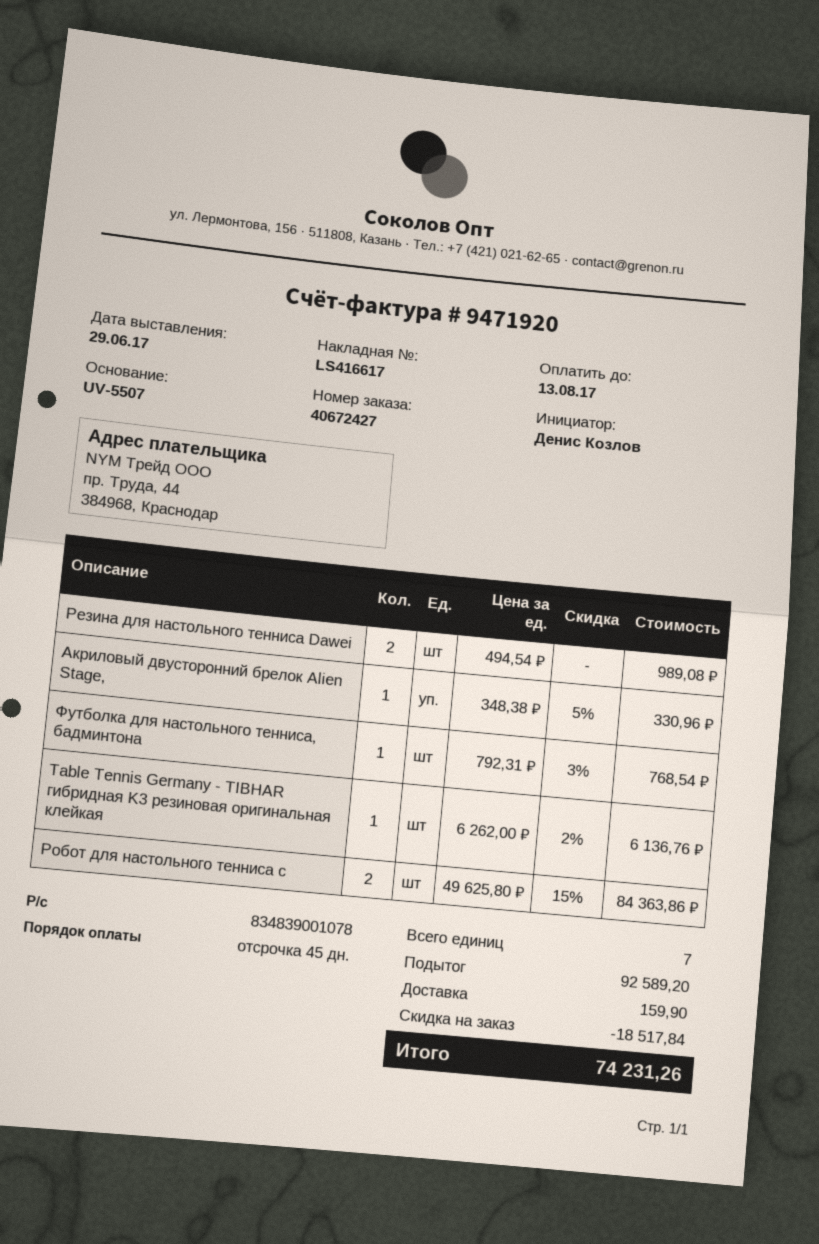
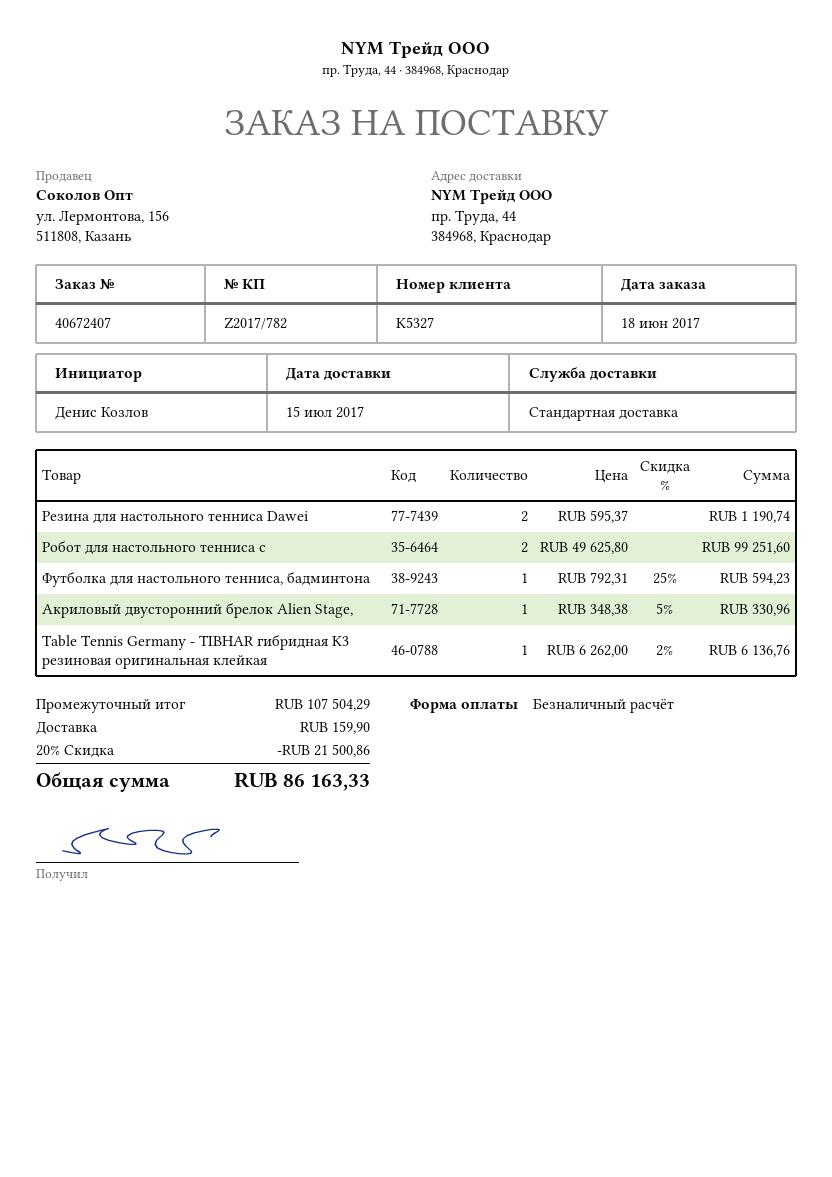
order number: 40672427 -> 40672407
Резина для настольного тенниса Dawei: 2 x 494.54 = 989.08 -> 2 x 595.37 = 1190.74
Футболка для настольного тенниса, бадминтона: 1 x 792.31 - 3% = 768.54 -> 1 x 792.31 - 25% = 594.23
Робот для настольного тенниса с: 2 x 49625.80 - 15% = 84363.86 -> 2 x 49625.80 = 99251.60
subtotal: 92589.20 -> 107504.29
discount: 18517.84 -> 21500.86
total: 74231.26 -> 86163.33

